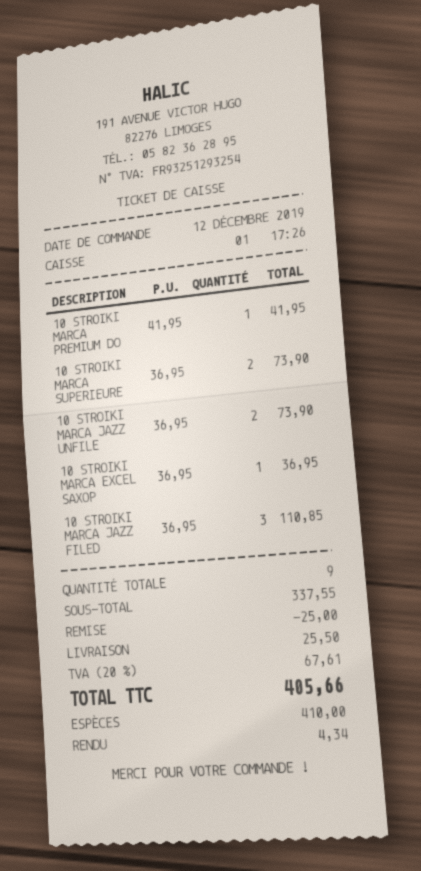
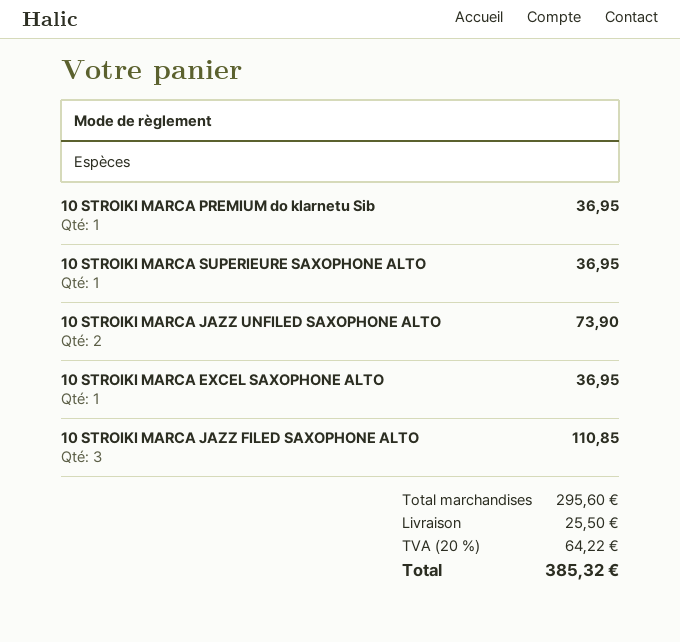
10 STROIKI MARCA PREMIUM DO: 1 for 41.95 -> 1 for 36.95
10 STROIKI MARCA SUPERIEURE: 2 for 73.90 -> 1 for 36.95
subtotal: 337.55 -> 295.60
discount: 25.00 -> none
tax: 20% = 67.61 -> 20% = 64.22
total: 405.66 -> 385.32

